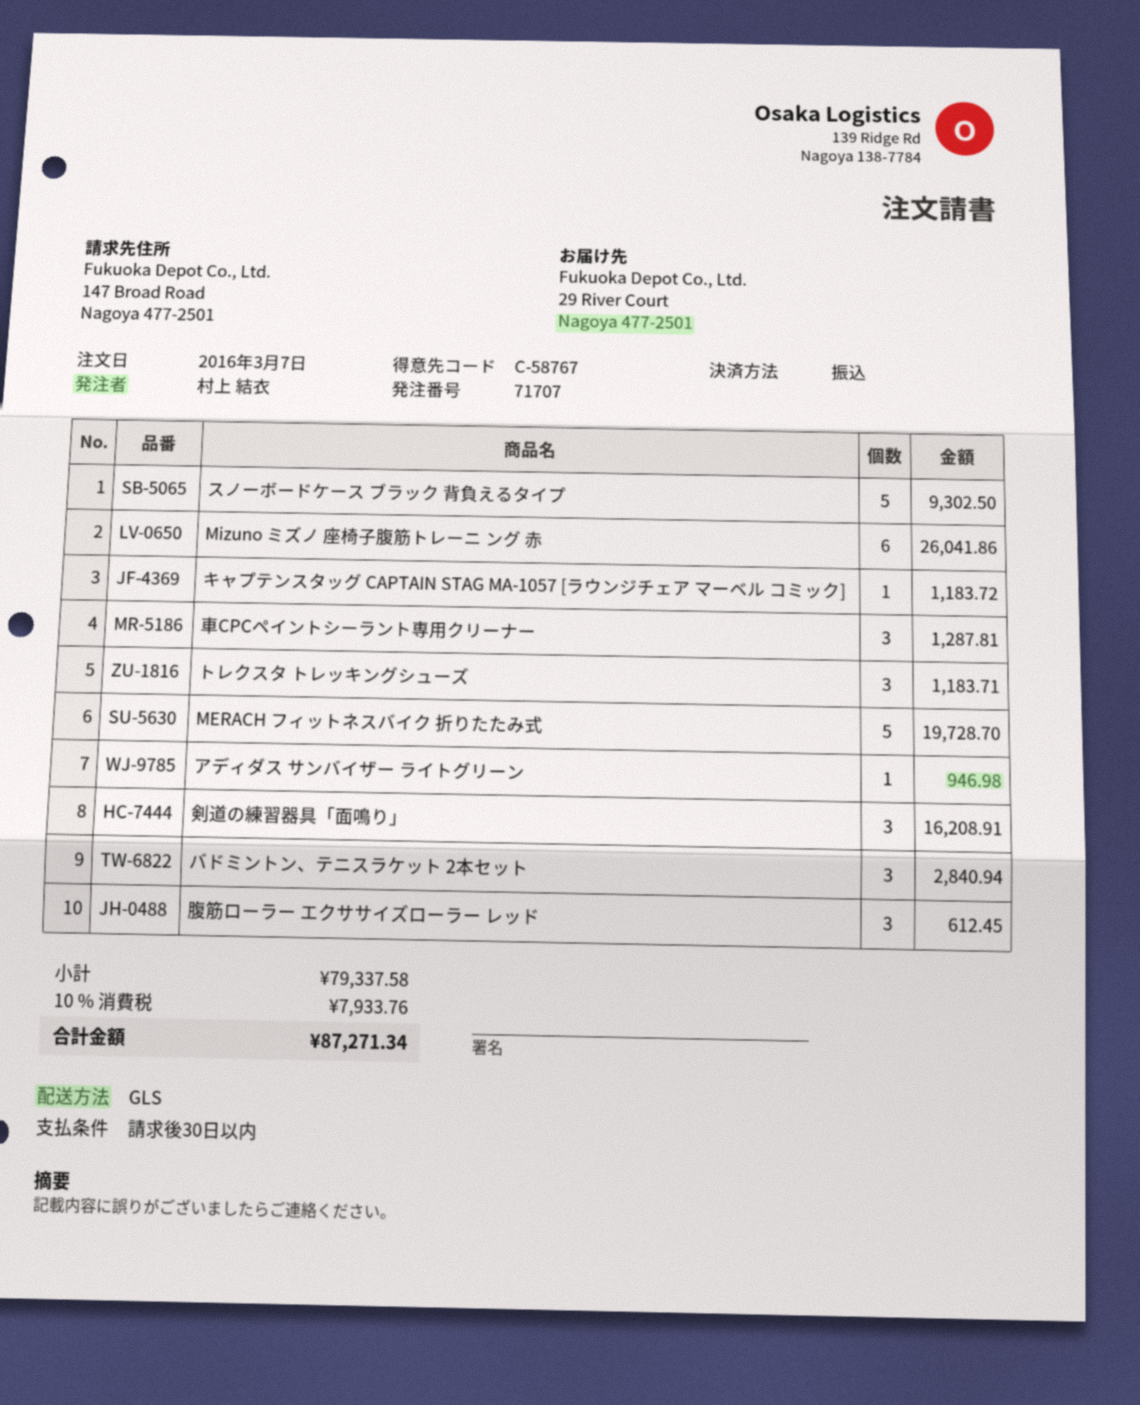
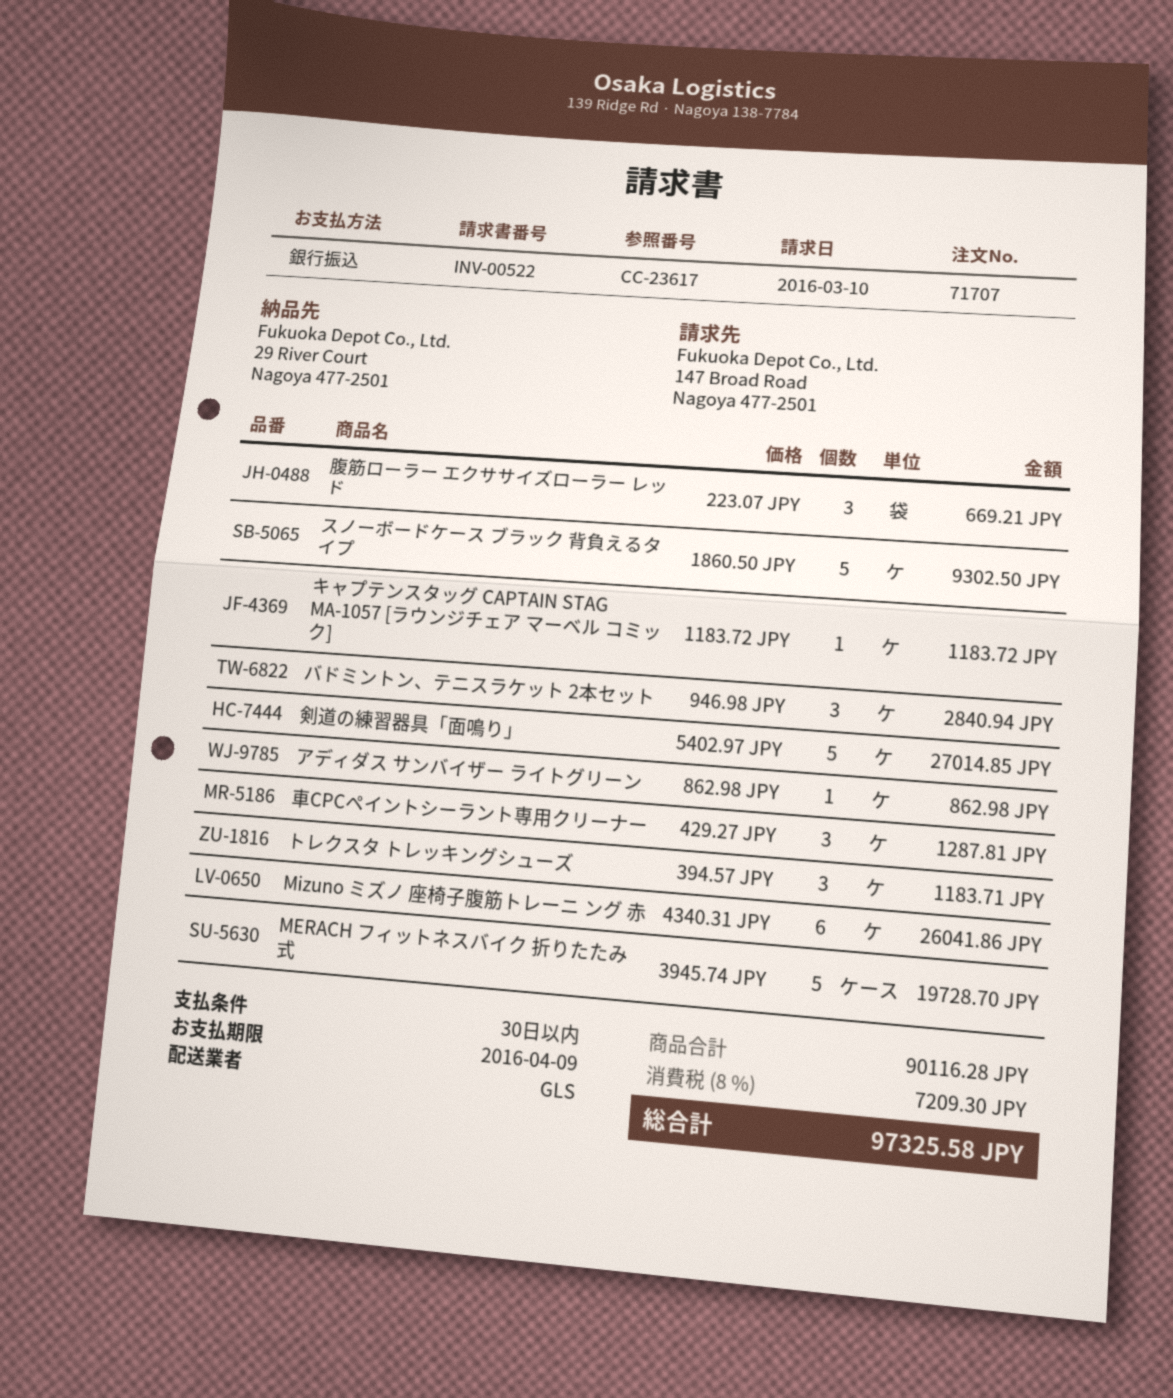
アディダス サンバイザー ライトグリーン: 1 for 946.98 -> 1 for 862.98
剣道の練習器具「面鳴り」: 3 for 16208.91 -> 5 for 27014.85
腹筋ローラー エクササイズローラー レッド: 3 for 612.45 -> 3 for 669.21
subtotal: 79337.58 -> 90116.28
tax: 10% = 7933.76 -> 8% = 7209.30
total: 87271.34 -> 97325.58

